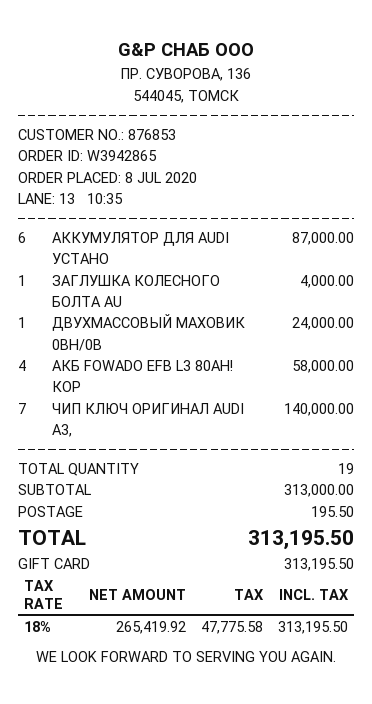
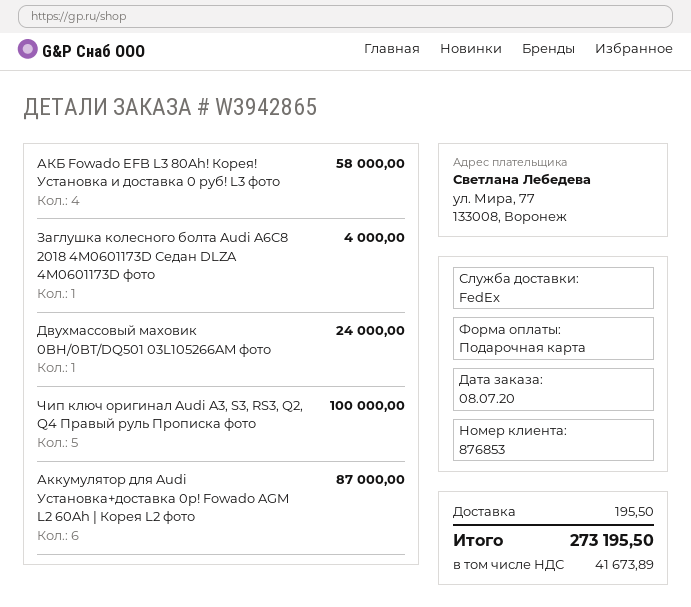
ЧИП КЛЮЧ ОРИГИНАЛ AUDI A3,: 7 for 140000.00 -> 5 for 100000.00
tax: 47775.58 -> 41673.89
total: 313195.50 -> 273195.50

